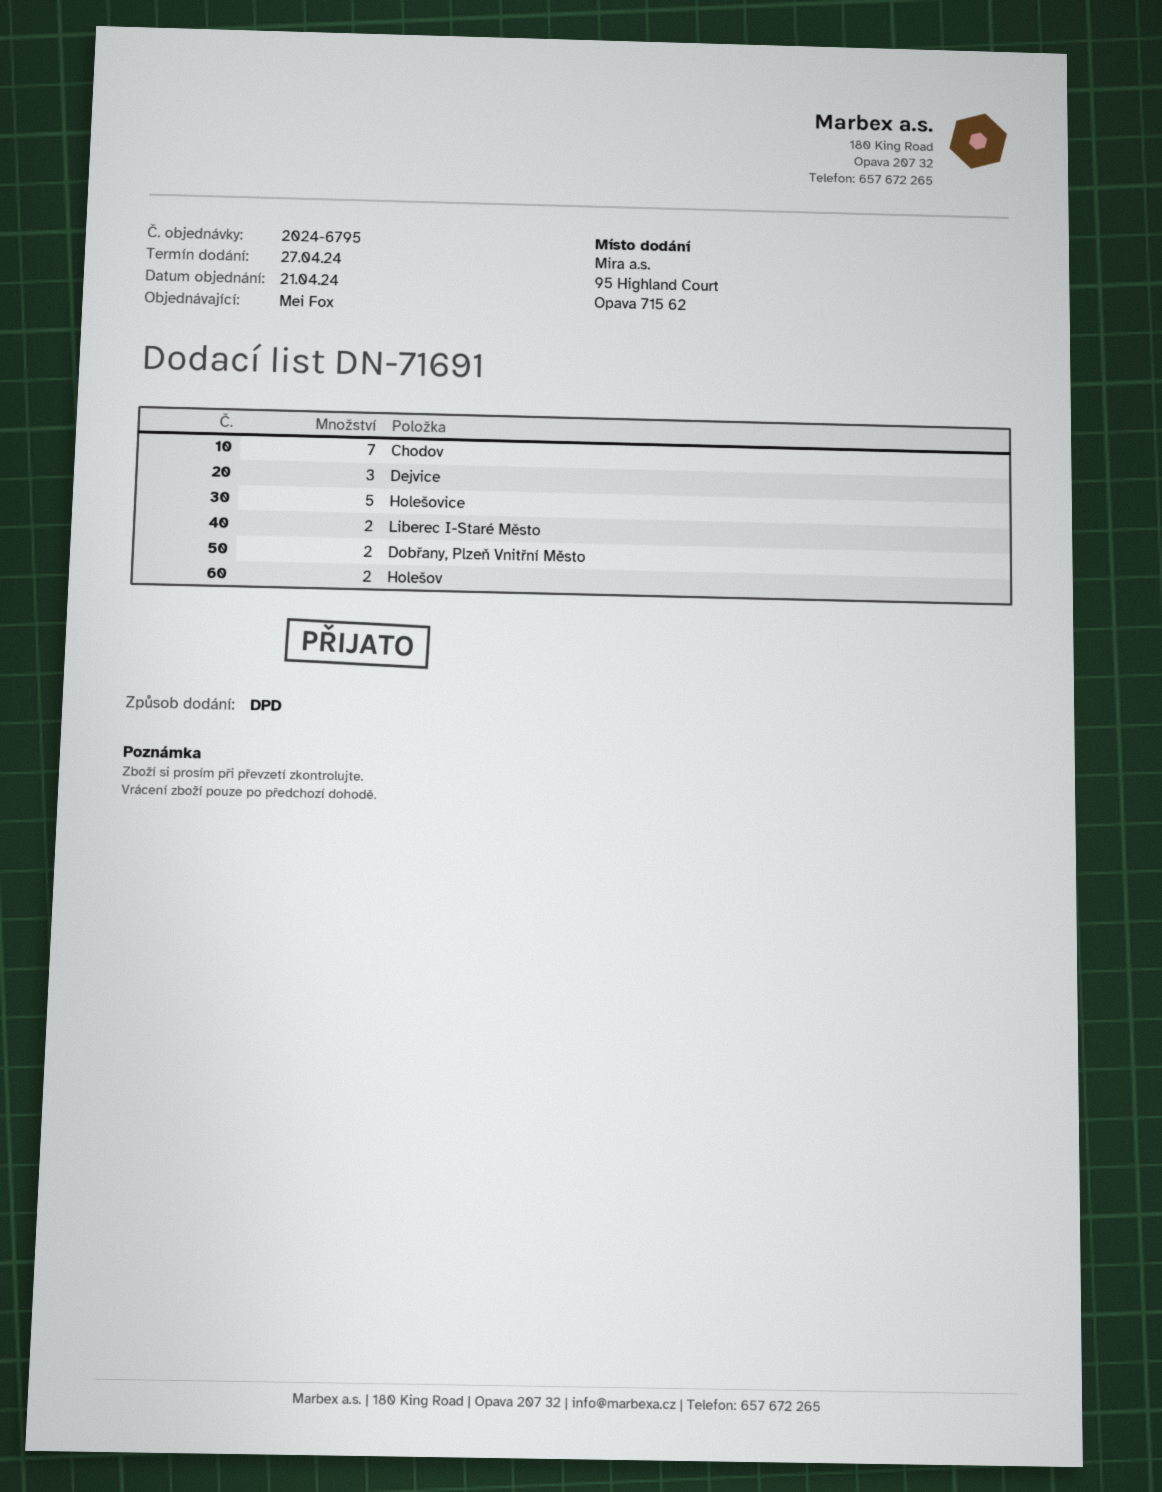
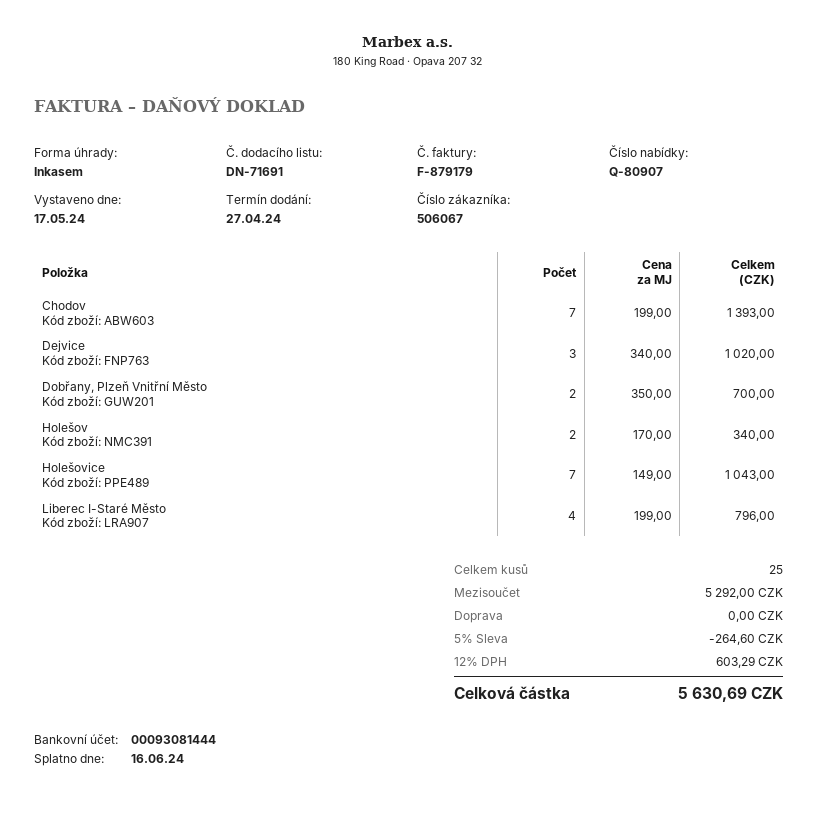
Holešovice: 5 -> 7
Liberec I-Staré Město: 2 -> 4

